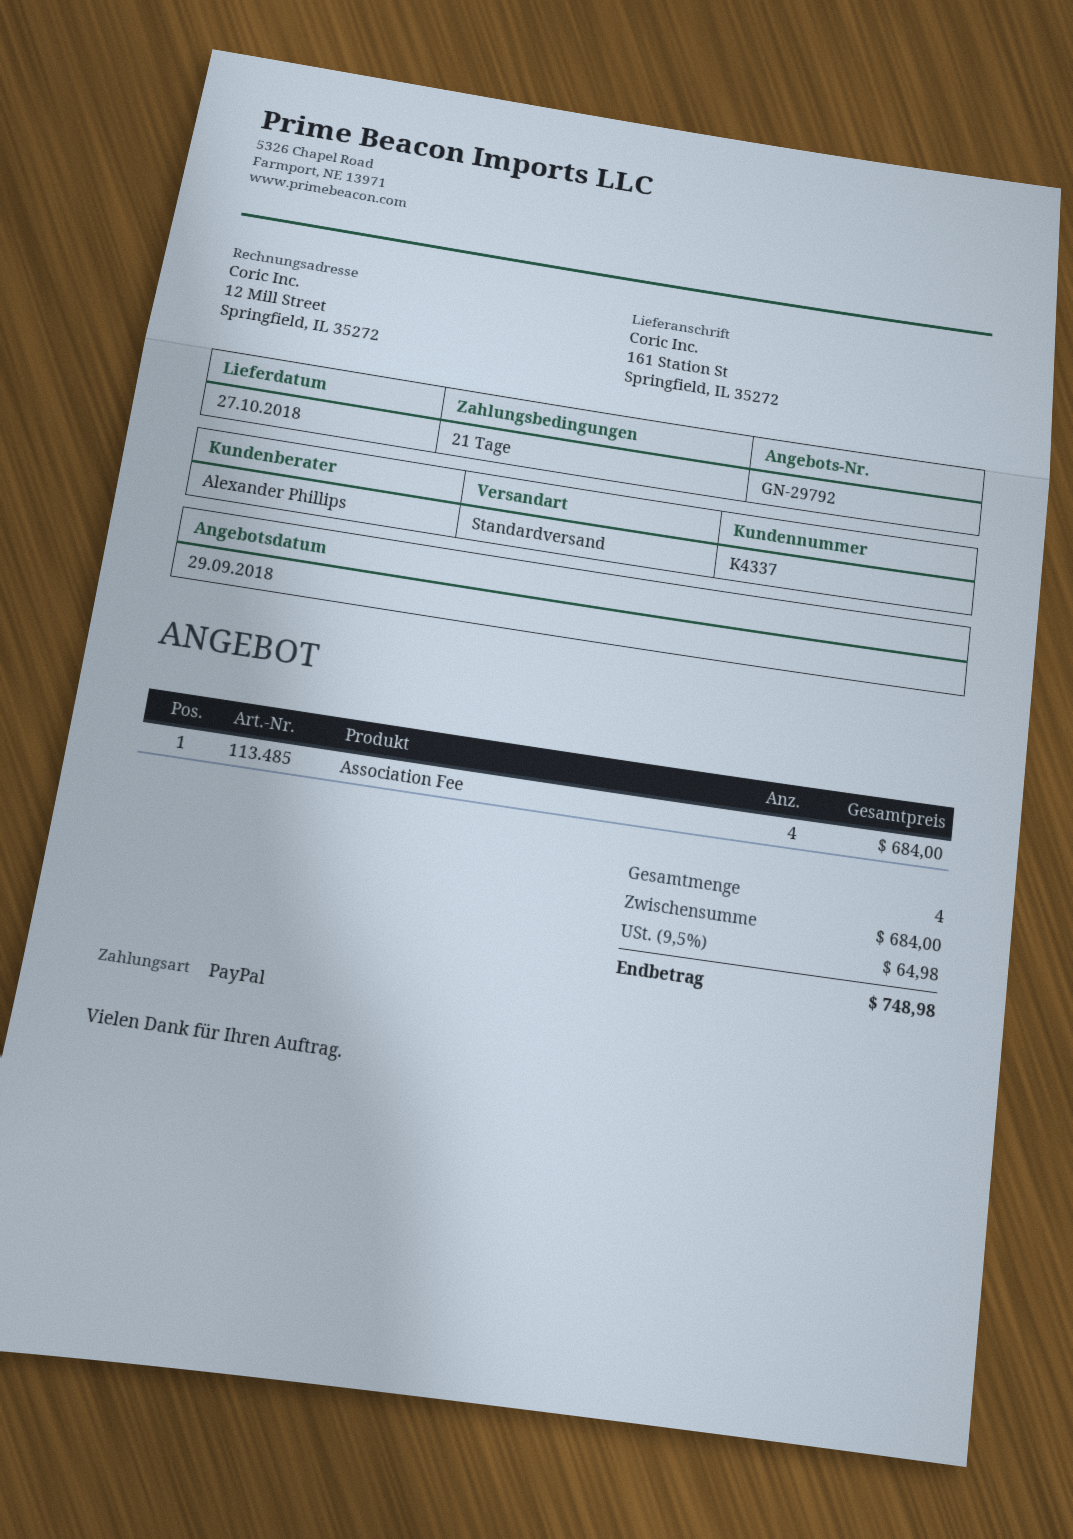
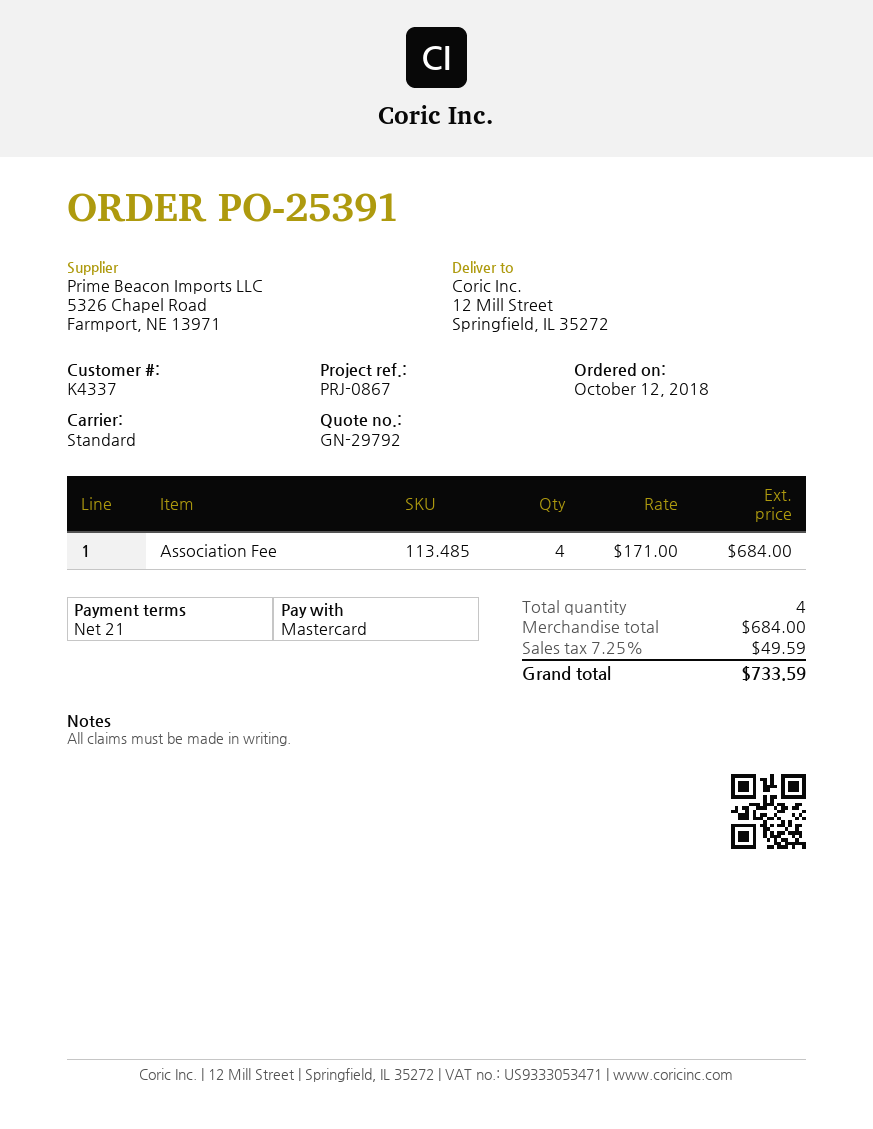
payment method: PayPal -> Mastercard
ship to: 161 Station St, Springfield, IL 35272 -> 12 Mill Street, Springfield, IL 35272
tax: 9.5% = 64.98 -> 7.25% = 49.59
total: 748.98 -> 733.59

